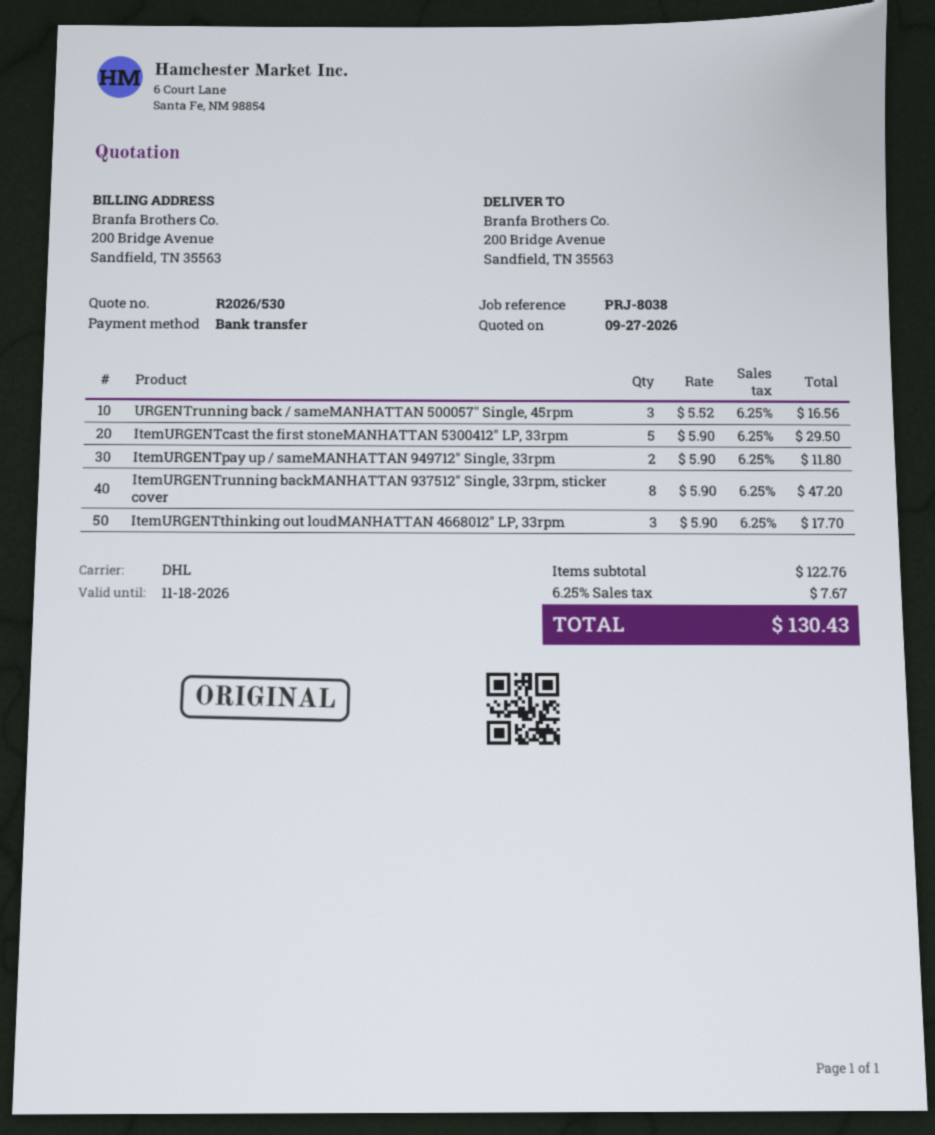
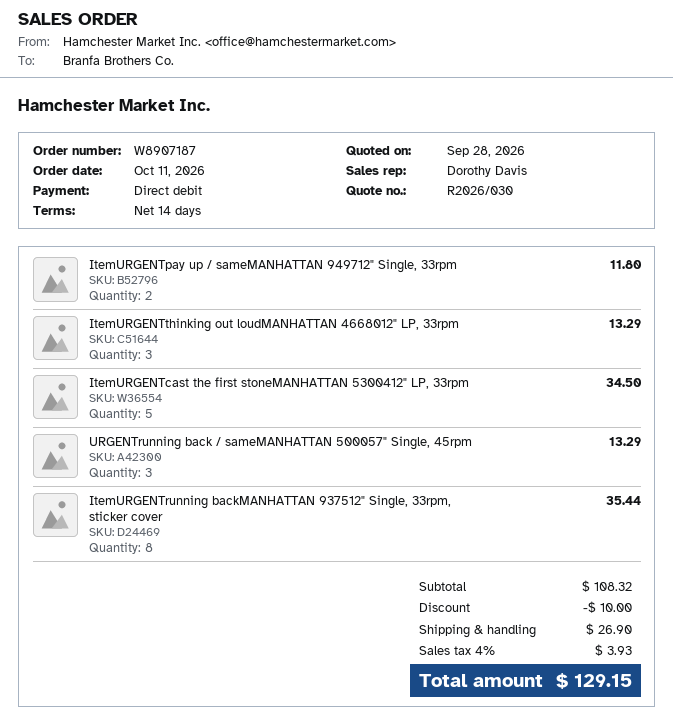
quote number: R2026/530 -> R2026/030
quote date: 2026-09-27 -> 2026-09-28
payment method: bank transfer -> direct debit
URGENTrunning back / sameMANHATTAN 500057" Single, 45rpm: 3 for 16.56 -> 3 for 13.29
ItemURGENTcast the first stoneMANHATTAN 5300412" LP, 33rpm: 5 for 29.50 -> 5 for 34.50
ItemURGENTrunning backMANHATTAN 937512" Single, 33rpm, sticker cover: 8 for 47.20 -> 8 for 35.44
ItemURGENTthinking out loudMANHATTAN 4668012" LP, 33rpm: 3 for 17.70 -> 3 for 13.29
subtotal: 122.76 -> 108.32
discount: none -> 10.00
shipping: none -> 26.90
tax: 6.25% = 7.67 -> 4% = 3.93
total: 130.43 -> 129.15

